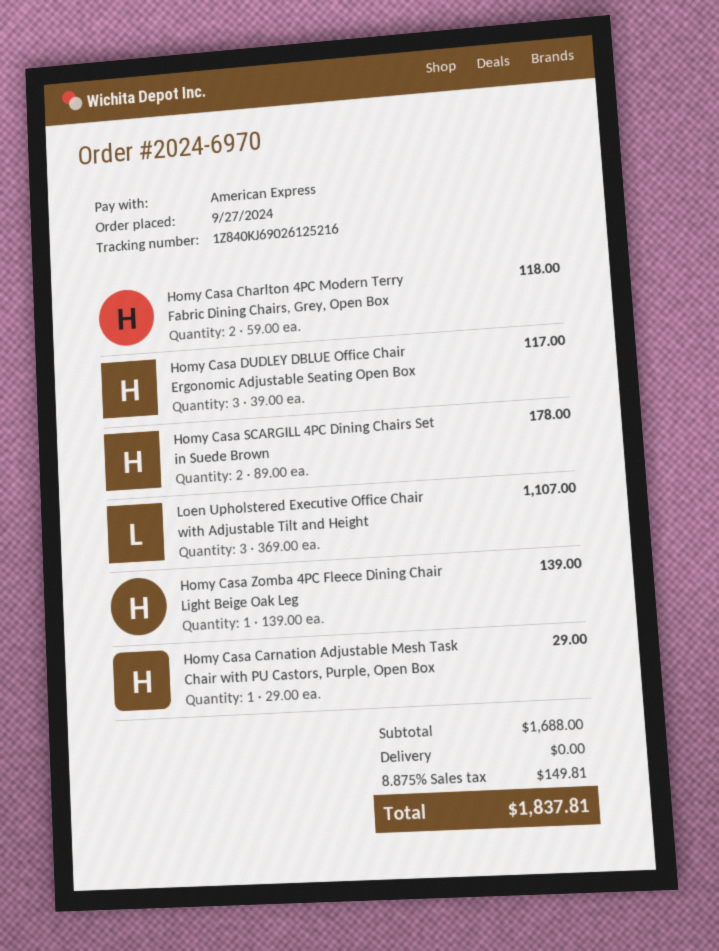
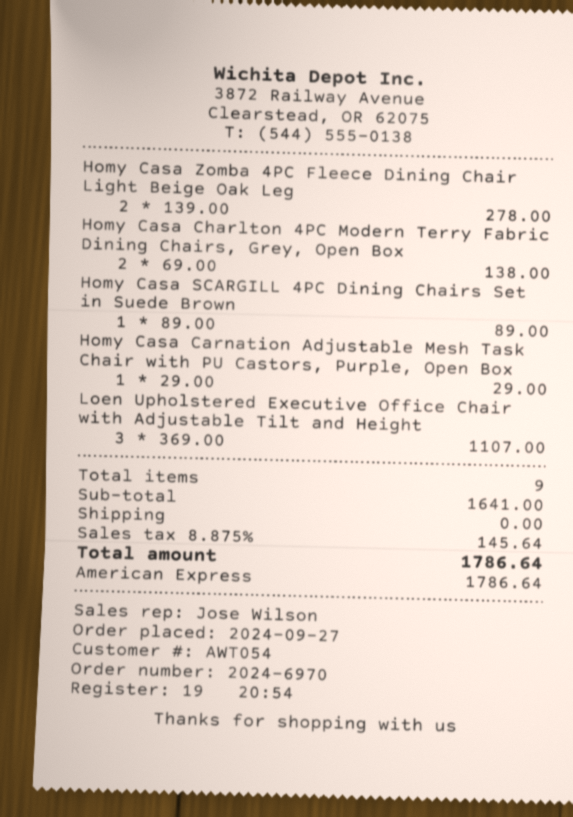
Homy Casa Charlton 4PC Modern Terry Fabric Dining Chairs, Grey, Open Box: 2 x 59.00 = 118.00 -> 2 x 69.00 = 138.00
Homy Casa DUDLEY DBLUE Office Chair Ergonomic Adjustable Seating Open Box: 3 x 39.00 = 117.00 -> none
Homy Casa SCARGILL 4PC Dining Chairs Set in Suede Brown: 2 x 89.00 = 178.00 -> 1 x 89.00 = 89.00
Homy Casa Zomba 4PC Fleece Dining Chair Light Beige Oak Leg: 1 x 139.00 = 139.00 -> 2 x 139.00 = 278.00
subtotal: 1688.00 -> 1641.00
tax: 8.875% = 149.81 -> 8.875% = 145.64
total: 1837.81 -> 1786.64

